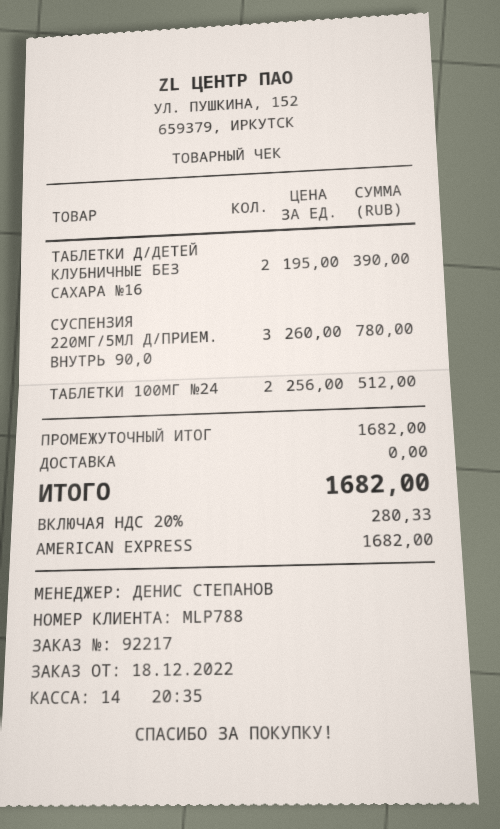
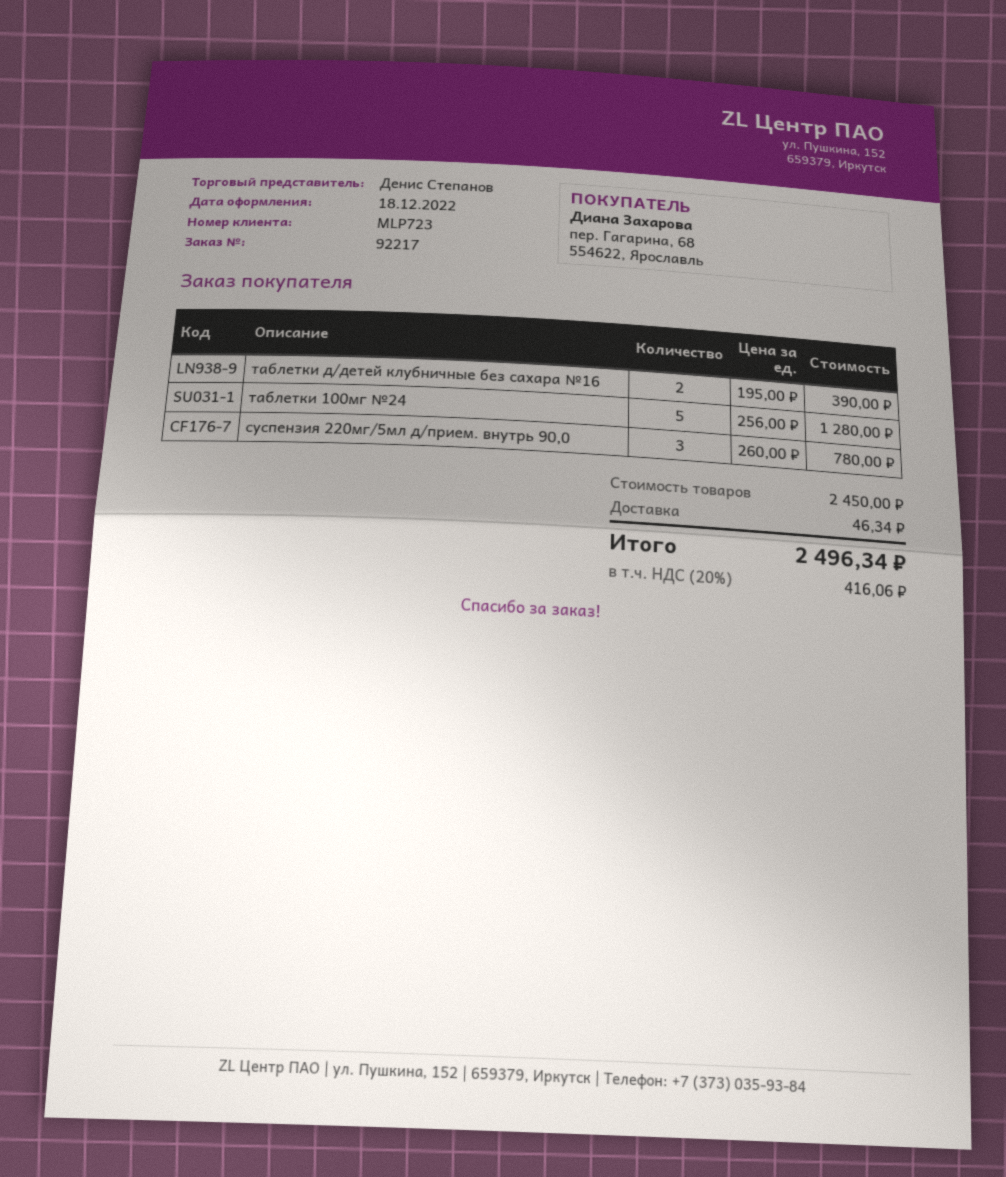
customer number: MLP788 -> MLP723
ТАБЛЕТКИ 100МГ №24: 2 x 256.00 = 512.00 -> 5 x 256.00 = 1280.00
subtotal: 1682.00 -> 2450.00
shipping: 0.00 -> 46.34
tax: 20% = 280.33 -> 20% = 416.06
total: 1682.00 -> 2496.34

